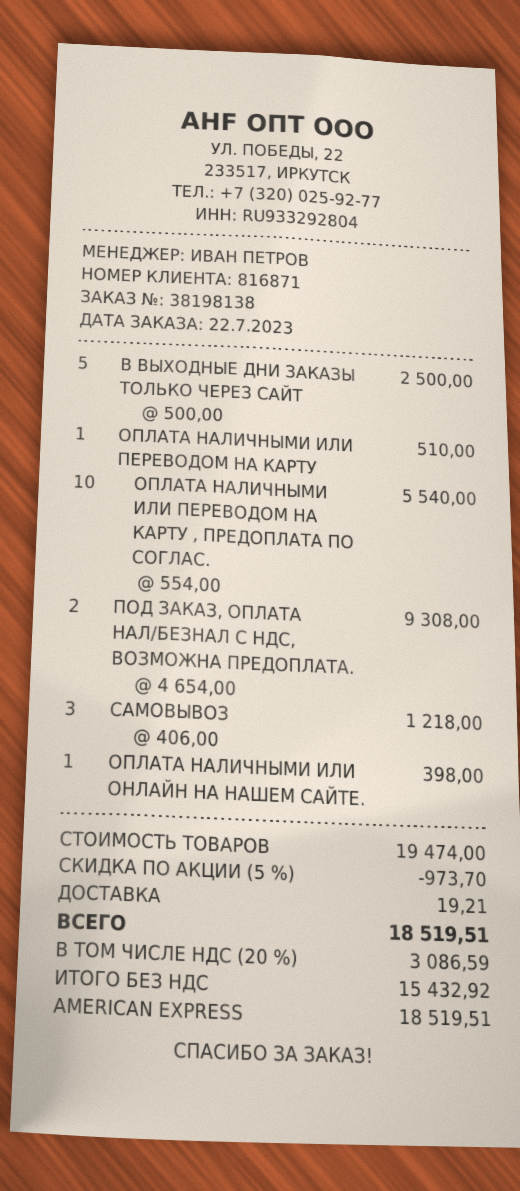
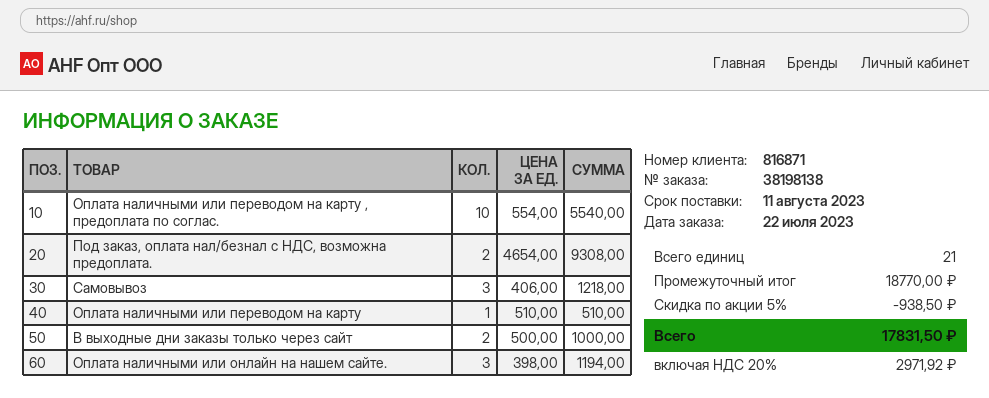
В ВЫХОДНЫЕ ДНИ ЗАКАЗЫ ТОЛЬКО ЧЕРЕЗ САЙТ: 5 x 500.00 = 2500.00 -> 2 x 500.00 = 1000.00
ОПЛАТА НАЛИЧНЫМИ ИЛИ ОНЛАЙН НА НАШЕМ САЙТЕ.: 1 x 398.00 = 398.00 -> 3 x 398.00 = 1194.00
subtotal: 19474.00 -> 18770.00
discount: 5% = 973.70 -> 5% = 938.50
shipping: 19.21 -> none
tax: 20% = 3086.59 -> 20% = 2971.92
total: 18519.51 -> 17831.50

